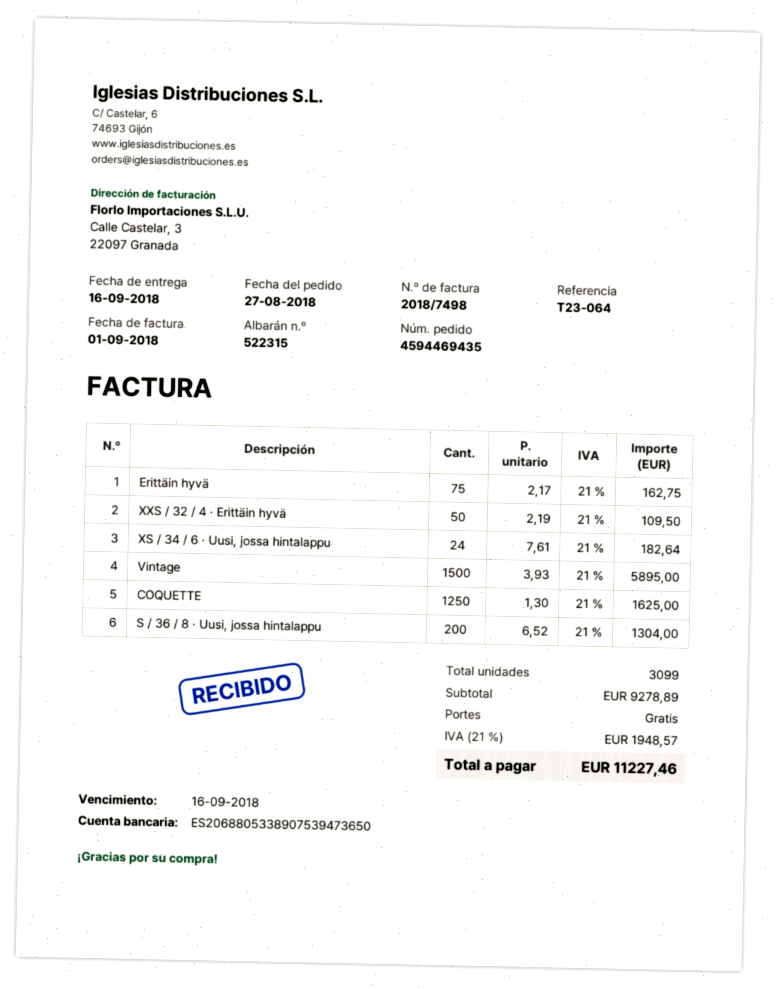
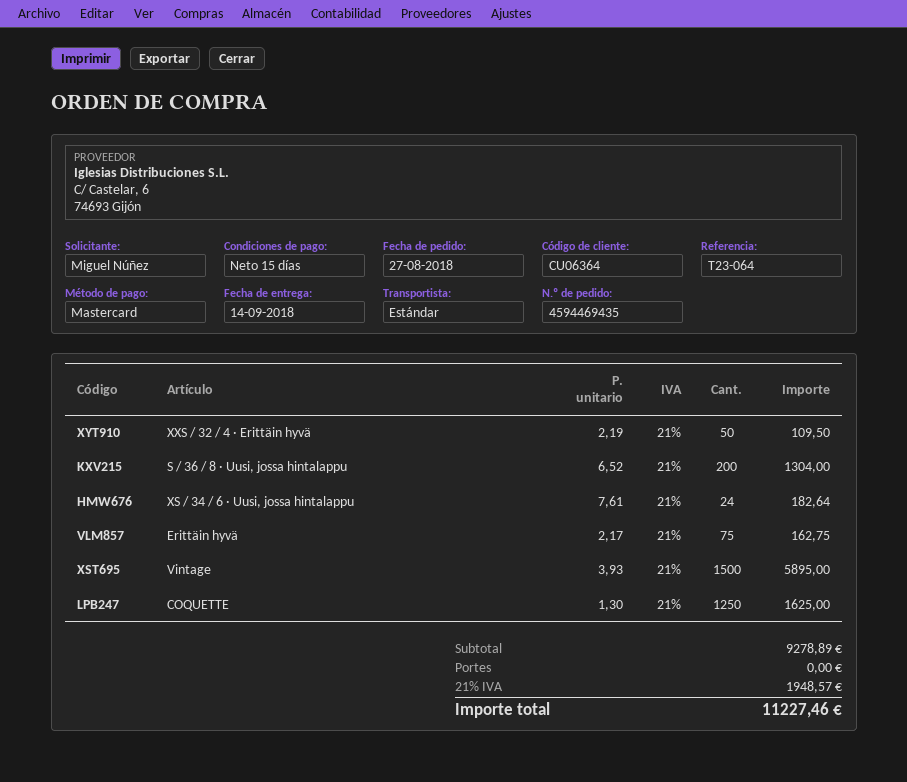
delivery date: 2018-09-16 -> 2018-09-14

